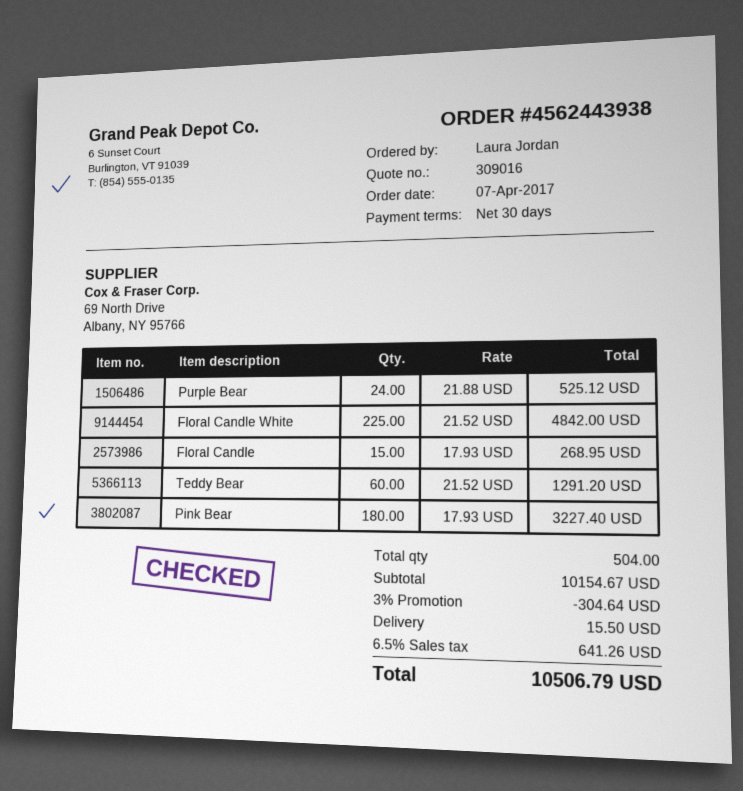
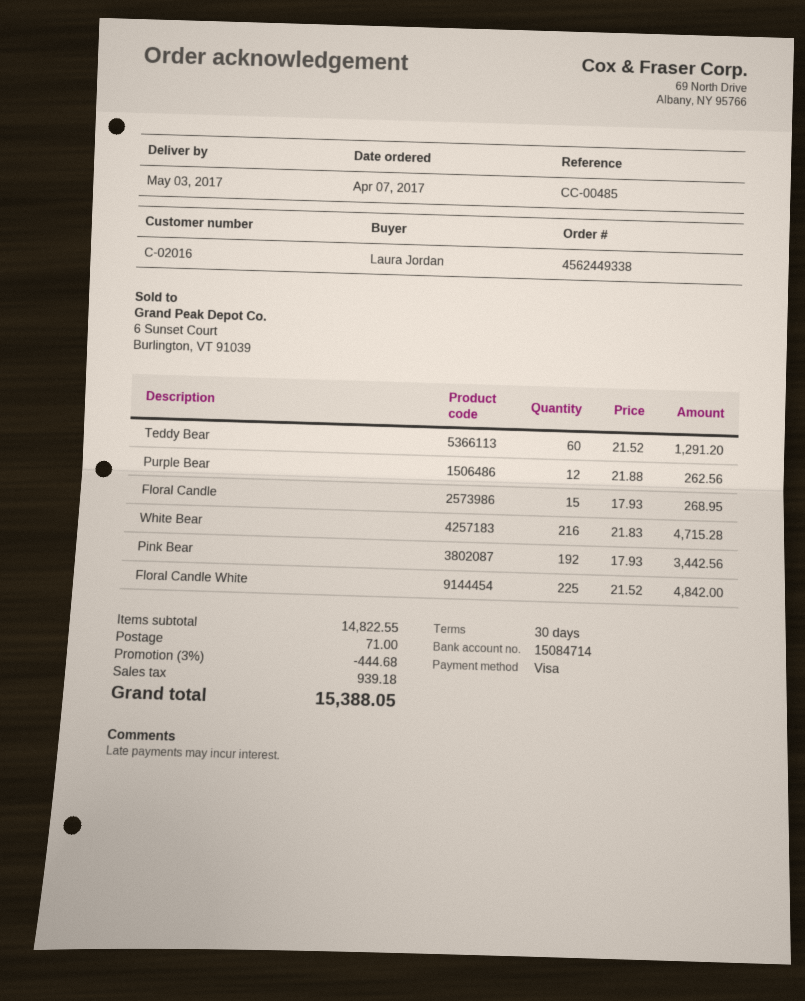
order number: 4562443938 -> 4562449338
Purple Bear: 24 x 21.88 = 525.12 -> 12 x 21.88 = 262.56
Pink Bear: 180 x 17.93 = 3227.40 -> 192 x 17.93 = 3442.56
White Bear: none -> 216 x 21.83 = 4715.28
subtotal: 10154.67 -> 14822.55
discount: 3% = 304.64 -> 3% = 444.68
shipping: 15.50 -> 71.00
tax: 641.26 -> 939.18
total: 10506.79 -> 15388.05

